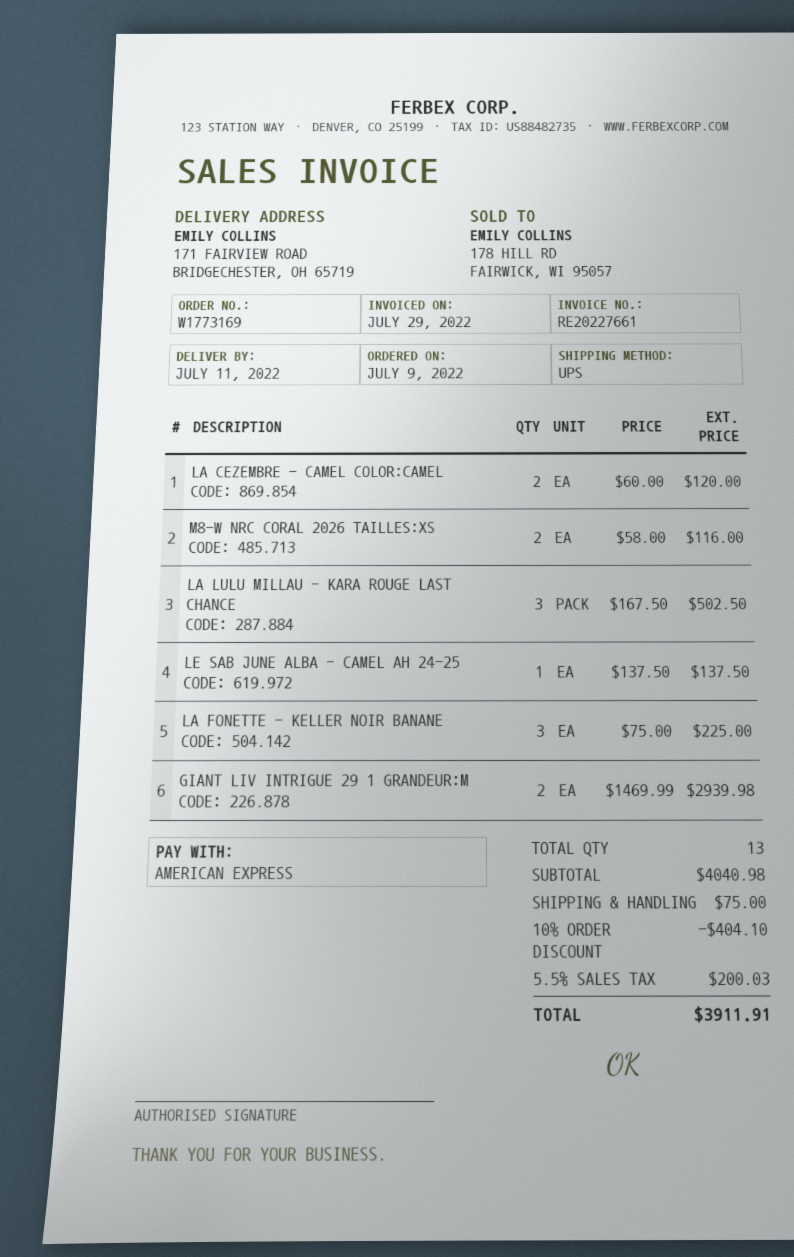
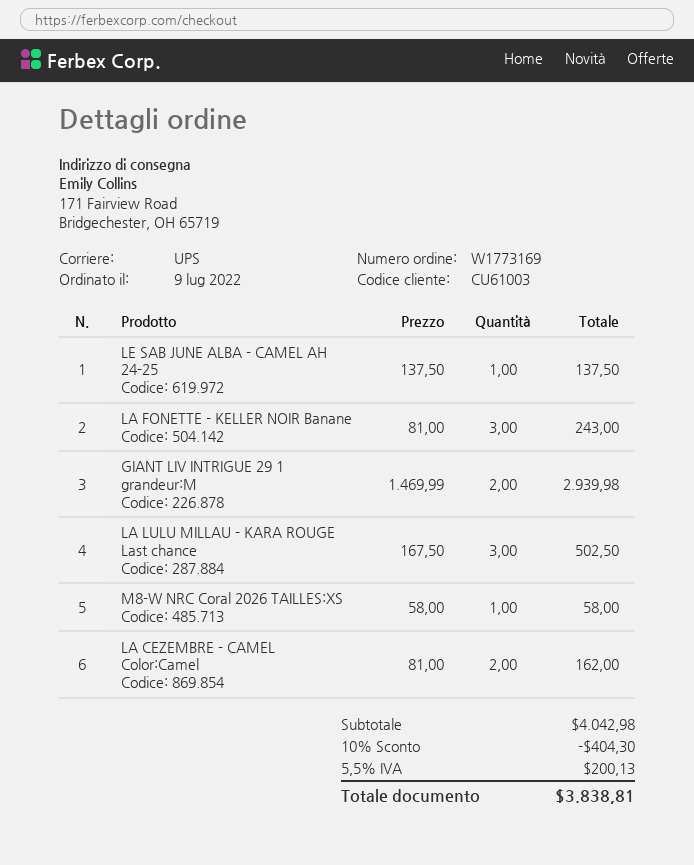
LA CEZEMBRE - CAMEL COLOR:CAMEL: 2 x 60.00 = 120.00 -> 2 x 81.00 = 162.00
M8-W NRC CORAL 2026 TAILLES:XS: 2 x 58.00 = 116.00 -> 1 x 58.00 = 58.00
LA FONETTE - KELLER NOIR BANANE: 3 x 75.00 = 225.00 -> 3 x 81.00 = 243.00
subtotal: 4040.98 -> 4042.98
discount: 10% = 404.10 -> 10% = 404.30
shipping: 75.00 -> none
tax: 5.5% = 200.03 -> 5.5% = 200.13
total: 3911.91 -> 3838.81

